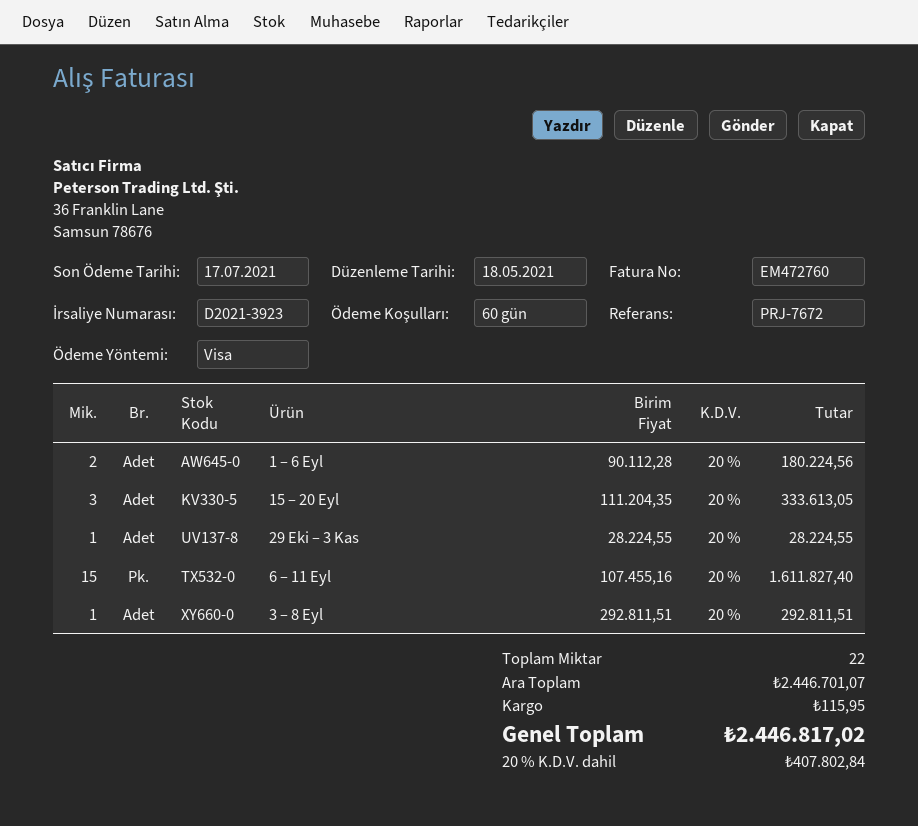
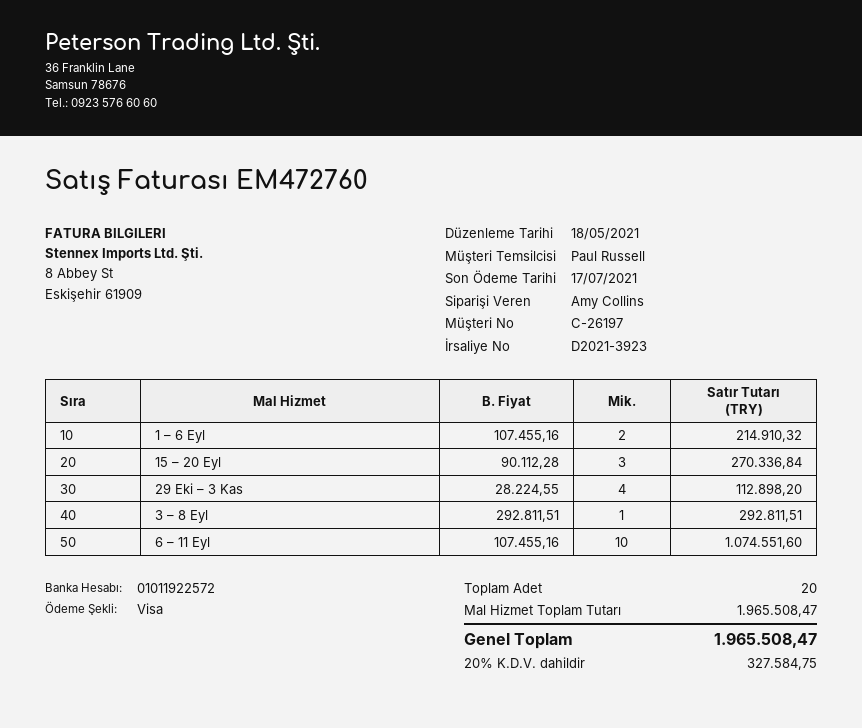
1 – 6 Eyl: 2 x 90112.28 = 180224.56 -> 2 x 107455.16 = 214910.32
15 – 20 Eyl: 3 x 111204.35 = 333613.05 -> 3 x 90112.28 = 270336.84
29 Eki – 3 Kas: 1 x 28224.55 = 28224.55 -> 4 x 28224.55 = 112898.20
6 – 11 Eyl: 15 x 107455.16 = 1611827.40 -> 10 x 107455.16 = 1074551.60
total quantity: 22 -> 20
subtotal: 2446701.07 -> 1965508.47
shipping: 115.95 -> none
tax: 20% = 407802.84 -> 20% = 327584.75
total: 2446817.02 -> 1965508.47

